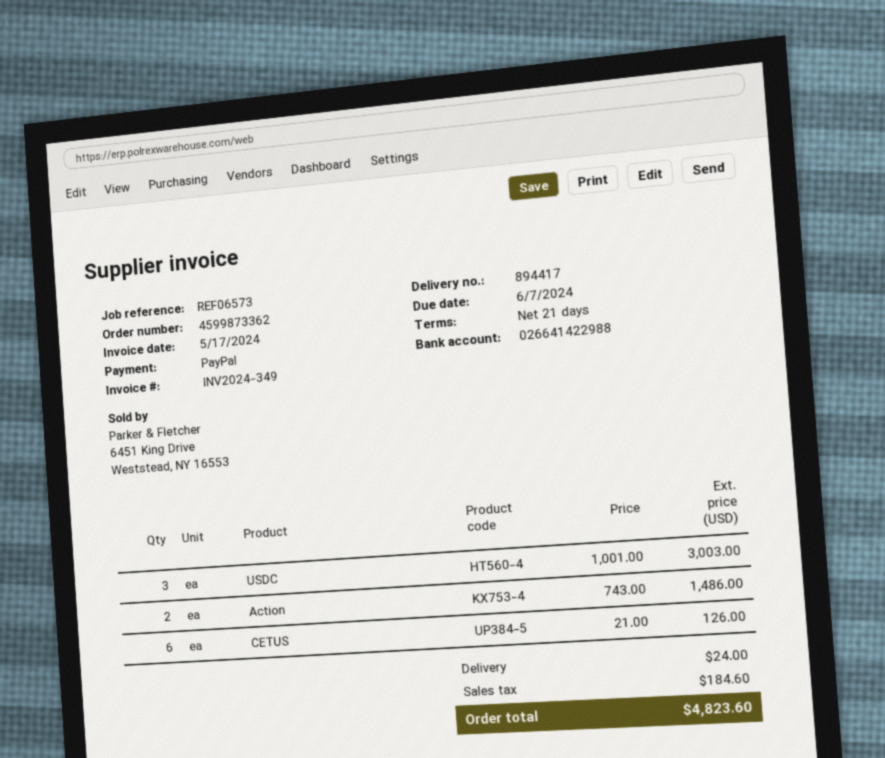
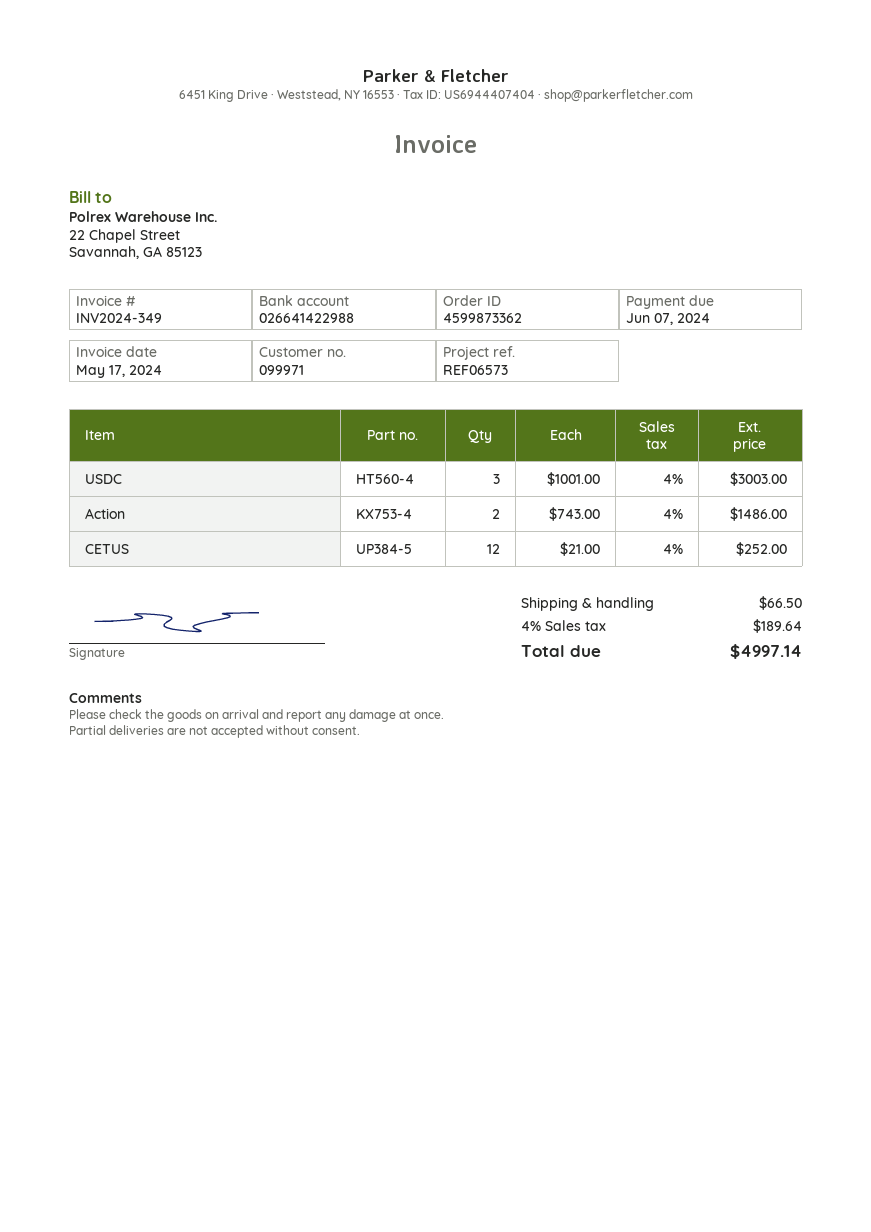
CETUS: 6 x 21.00 = 126.00 -> 12 x 21.00 = 252.00
shipping: 24.00 -> 66.50
tax: 184.60 -> 189.64
total: 4823.60 -> 4997.14

